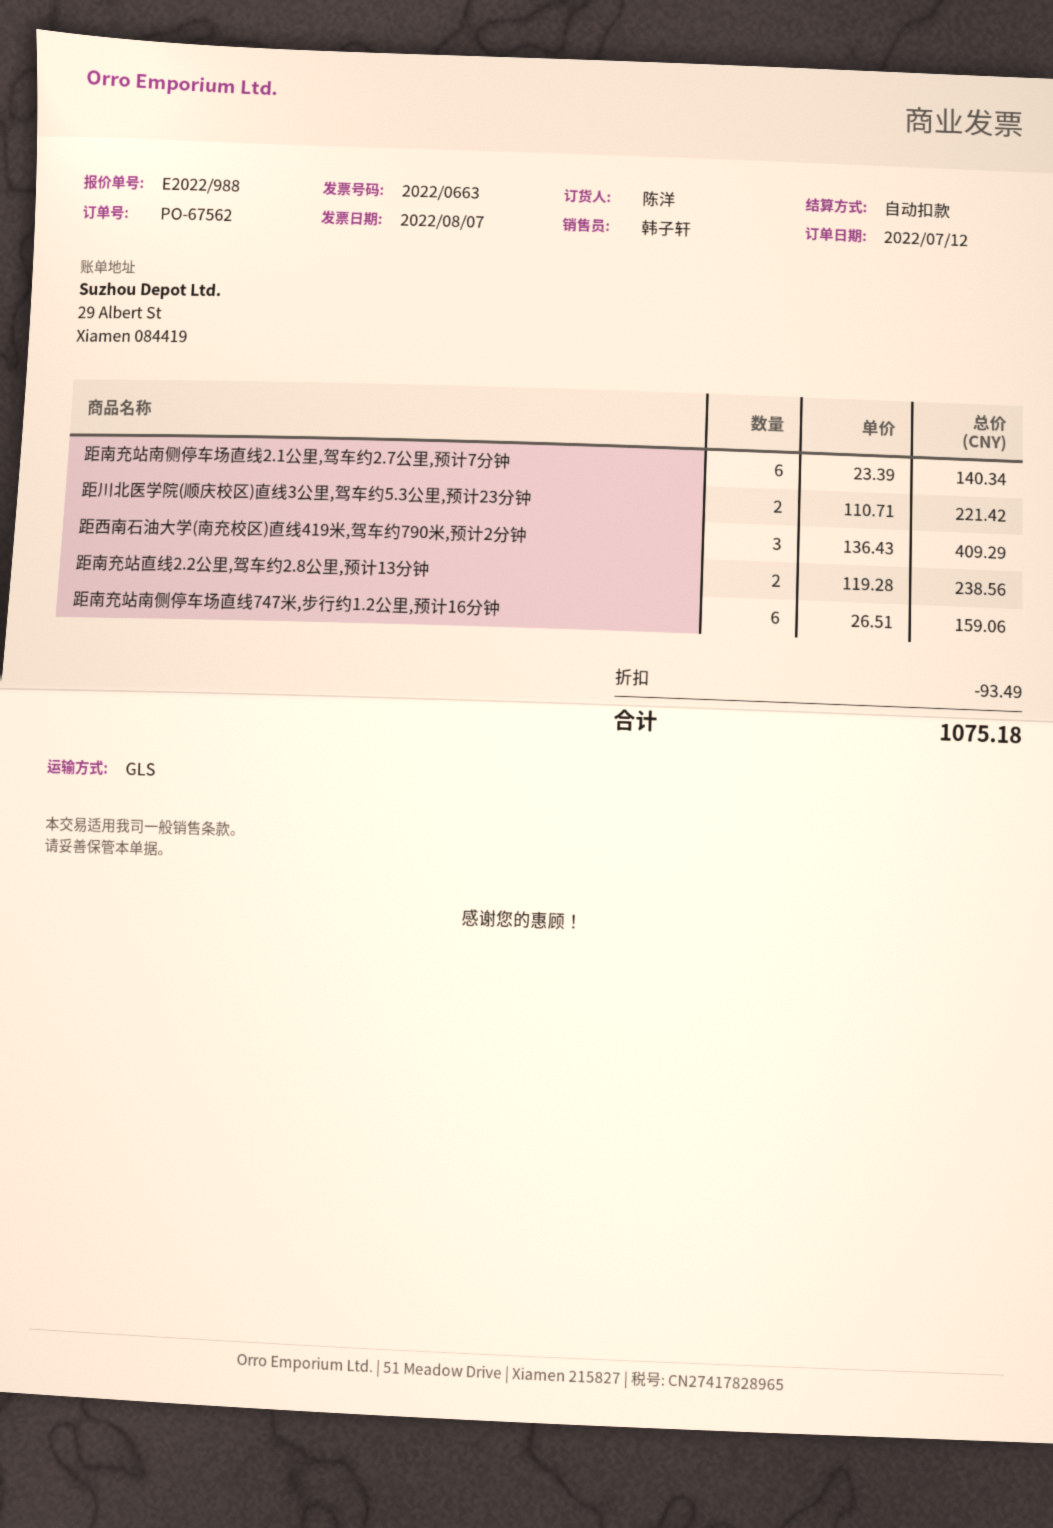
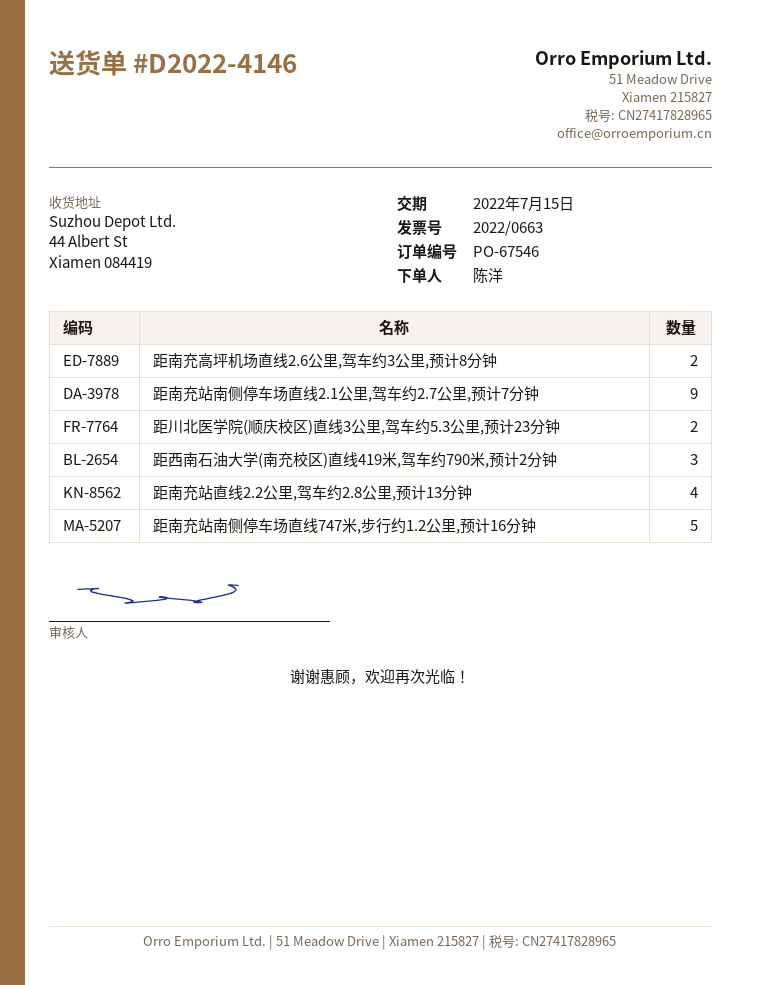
order number: PO-67562 -> PO-67546
距南充站南侧停车场直线2.1公里,驾车约2.7公里,预计7分钟: 6 -> 9
距南充站直线2.2公里,驾车约2.8公里,预计13分钟: 2 -> 4
距南充站南侧停车场直线747米,步行约1.2公里,预计16分钟: 6 -> 5
距南充高坪机场直线2.6公里,驾车约3公里,预计8分钟: none -> 2

